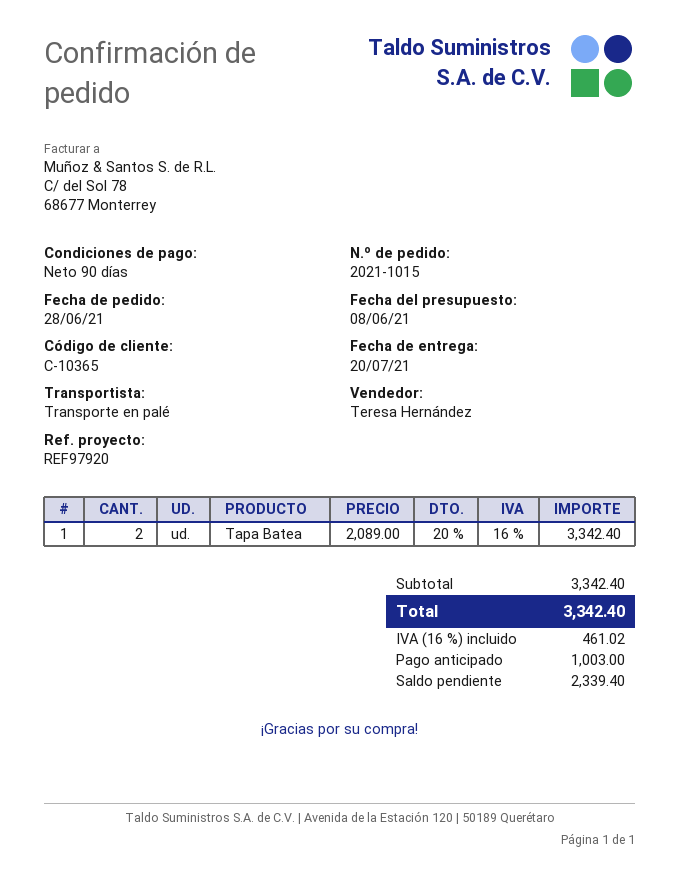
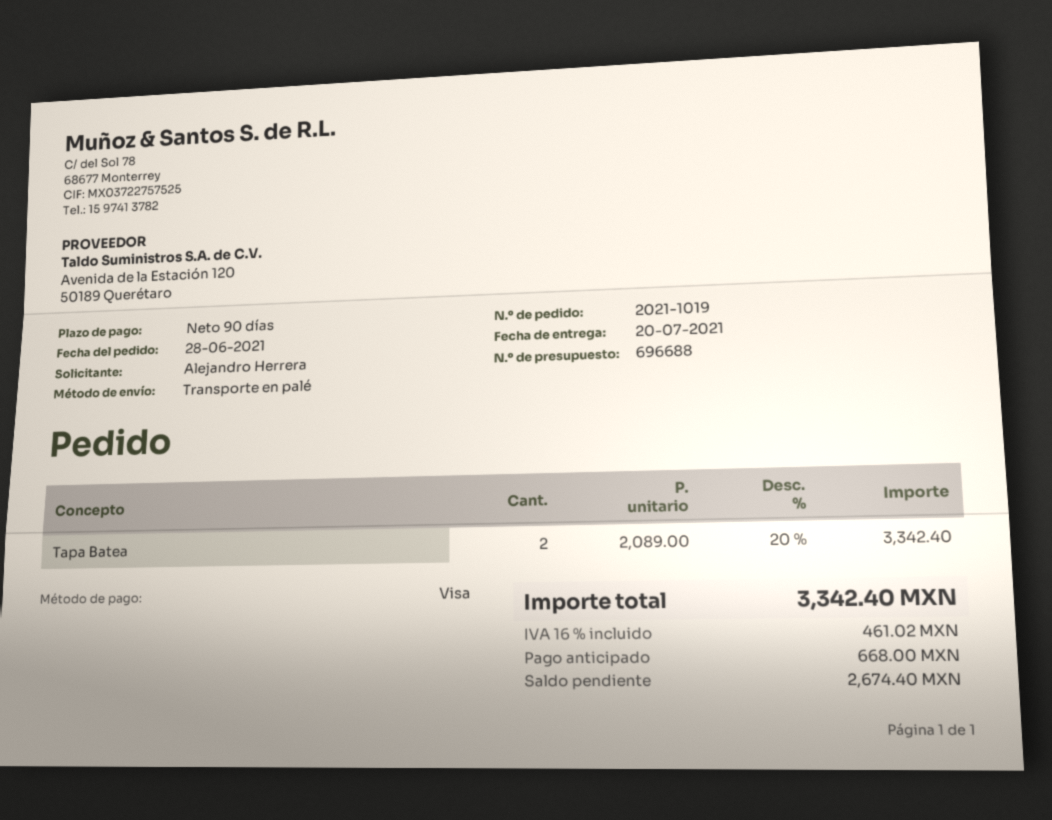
order number: 2021-1015 -> 2021-1019
deposit: 1003.00 -> 668.00
balance: 2339.40 -> 2674.40

